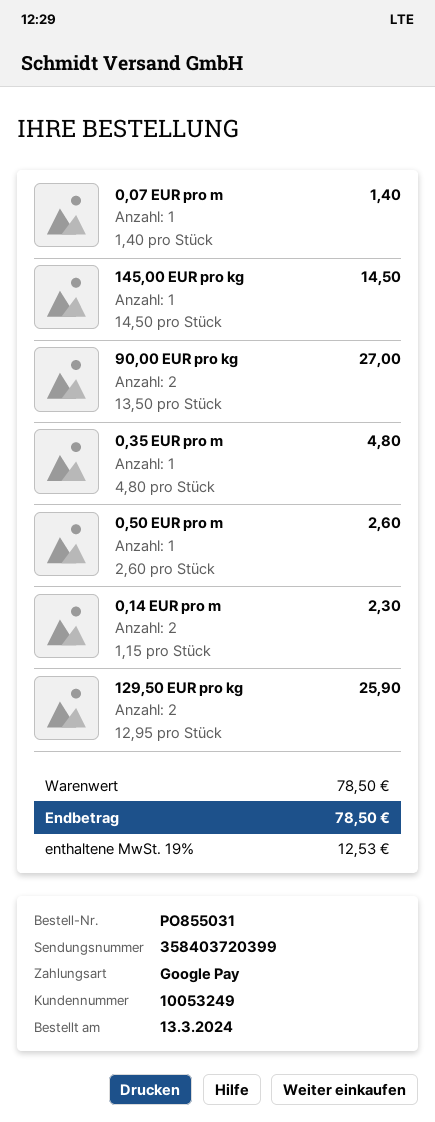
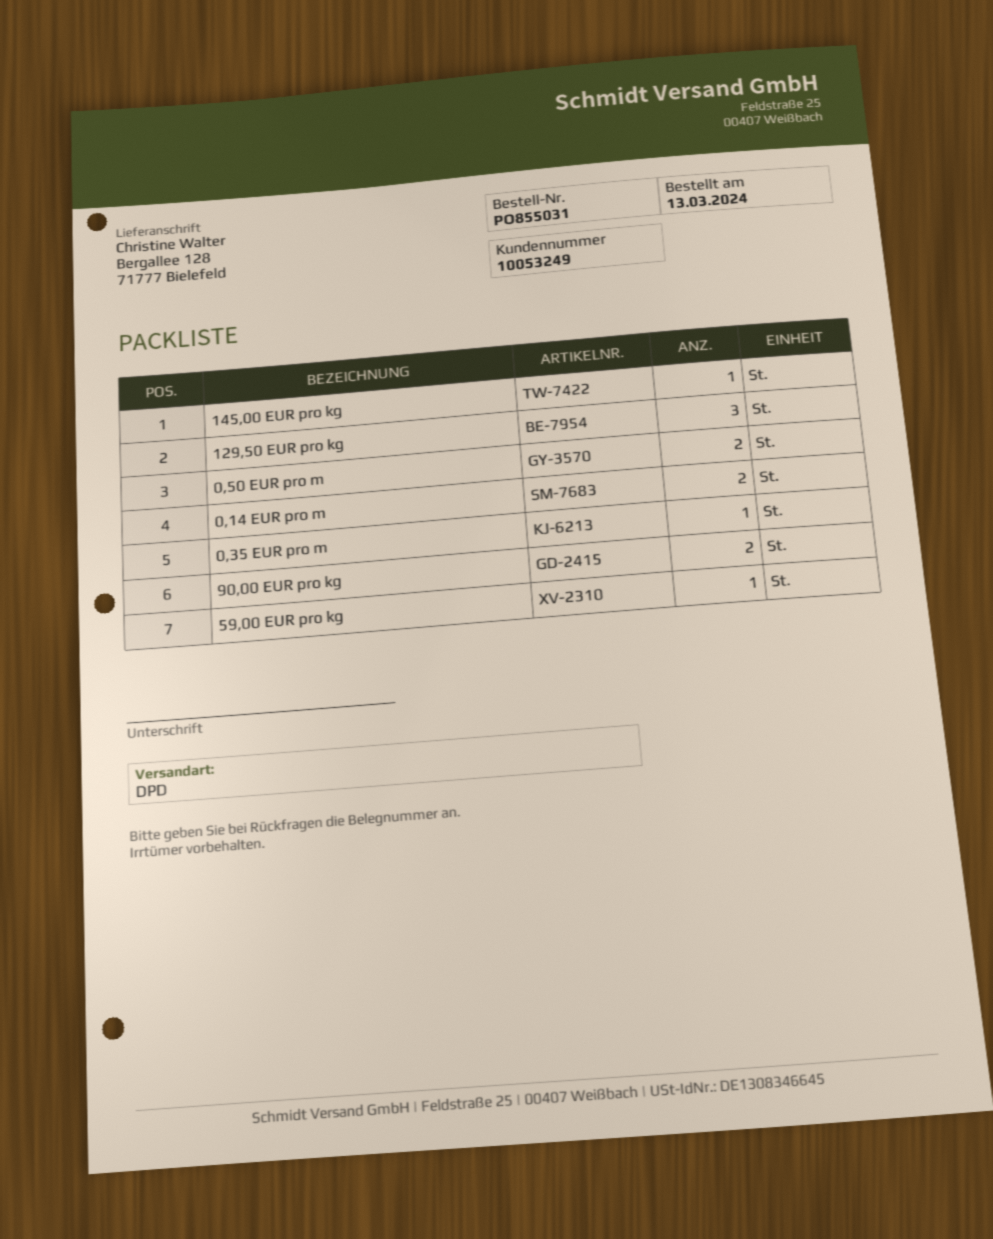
0,07 EUR pro m: 1 -> none
0,50 EUR pro m: 1 -> 2
129,50 EUR pro kg: 2 -> 3
59,00 EUR pro kg: none -> 1

